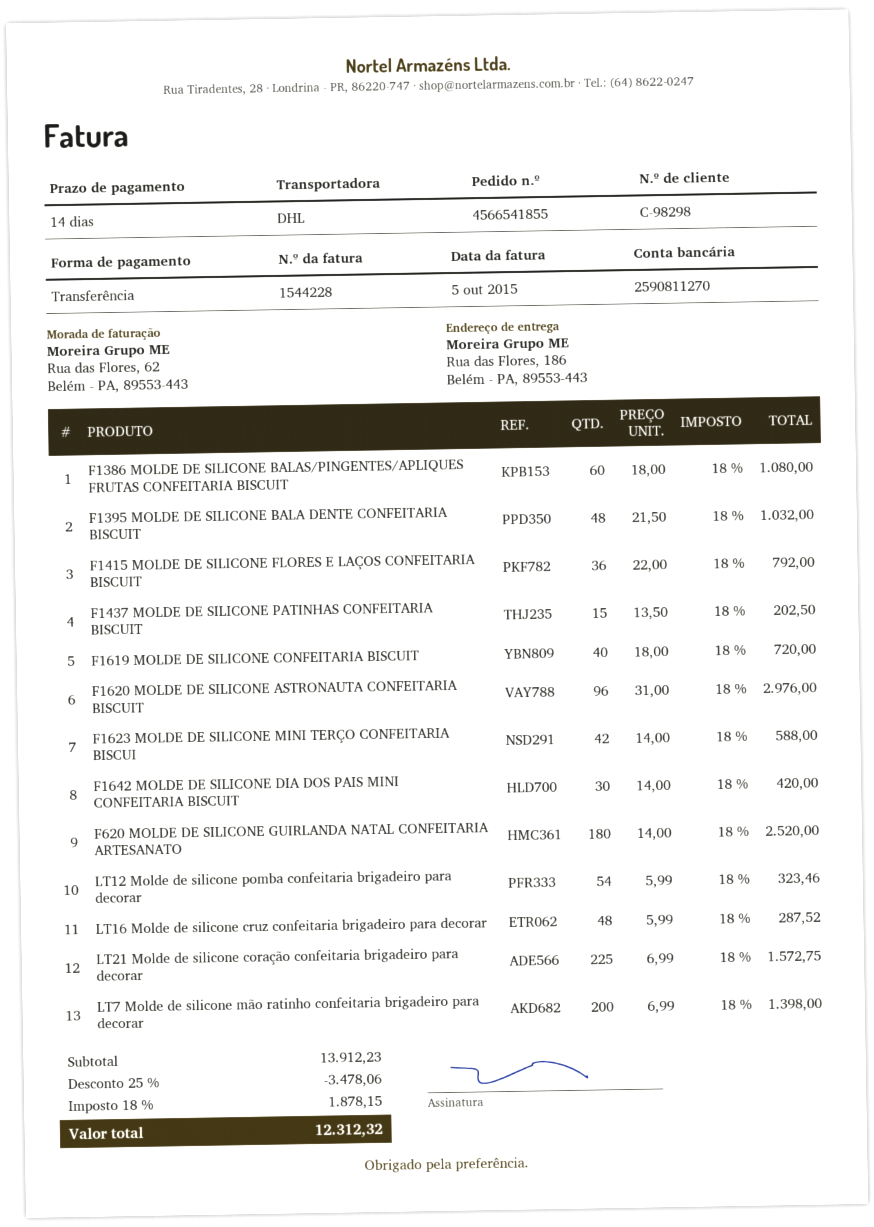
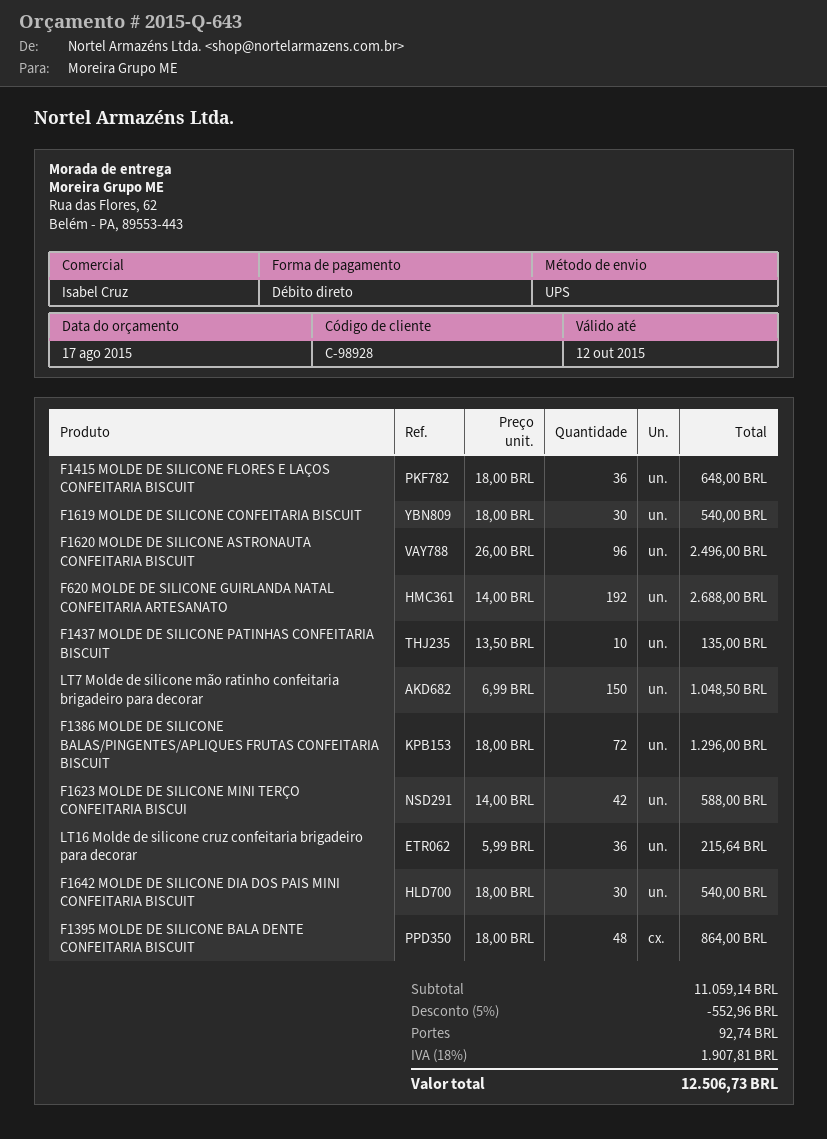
customer number: C-98298 -> C-98928
payment method: bank transfer -> direct debit
shipping method: DHL -> UPS
ship to: Rua das Flores, 186, Belém - PA, 89553-443 -> Rua das Flores, 62, Belém - PA, 89553-443
F1386 MOLDE DE SILICONE BALAS/PINGENTES/APLIQUES FRUTAS CONFEITARIA BISCUIT: 60 x 18.00 = 1080.00 -> 72 x 18.00 = 1296.00
F1395 MOLDE DE SILICONE BALA DENTE CONFEITARIA BISCUIT: 48 x 21.50 = 1032.00 -> 48 x 18.00 = 864.00
F1415 MOLDE DE SILICONE FLORES E LAÇOS CONFEITARIA BISCUIT: 36 x 22.00 = 792.00 -> 36 x 18.00 = 648.00
F1437 MOLDE DE SILICONE PATINHAS CONFEITARIA BISCUIT: 15 x 13.50 = 202.50 -> 10 x 13.50 = 135.00
F1619 MOLDE DE SILICONE CONFEITARIA BISCUIT: 40 x 18.00 = 720.00 -> 30 x 18.00 = 540.00
F1620 MOLDE DE SILICONE ASTRONAUTA CONFEITARIA BISCUIT: 96 x 31.00 = 2976.00 -> 96 x 26.00 = 2496.00
F1642 MOLDE DE SILICONE DIA DOS PAIS MINI CONFEITARIA BISCUIT: 30 x 14.00 = 420.00 -> 30 x 18.00 = 540.00
F620 MOLDE DE SILICONE GUIRLANDA NATAL CONFEITARIA ARTESANATO: 180 x 14.00 = 2520.00 -> 192 x 14.00 = 2688.00
LT12 Molde de silicone pomba confeitaria brigadeiro para decorar: 54 x 5.99 = 323.46 -> none
LT16 Molde de silicone cruz confeitaria brigadeiro para decorar: 48 x 5.99 = 287.52 -> 36 x 5.99 = 215.64
LT21 Molde de silicone coração confeitaria brigadeiro para decorar: 225 x 6.99 = 1572.75 -> none
LT7 Molde de silicone mão ratinho confeitaria brigadeiro para decorar: 200 x 6.99 = 1398.00 -> 150 x 6.99 = 1048.50
subtotal: 13912.23 -> 11059.14
discount: 25% = 3478.06 -> 5% = 552.96
shipping: none -> 92.74
tax: 18% = 1878.15 -> 18% = 1907.81
total: 12312.32 -> 12506.73

